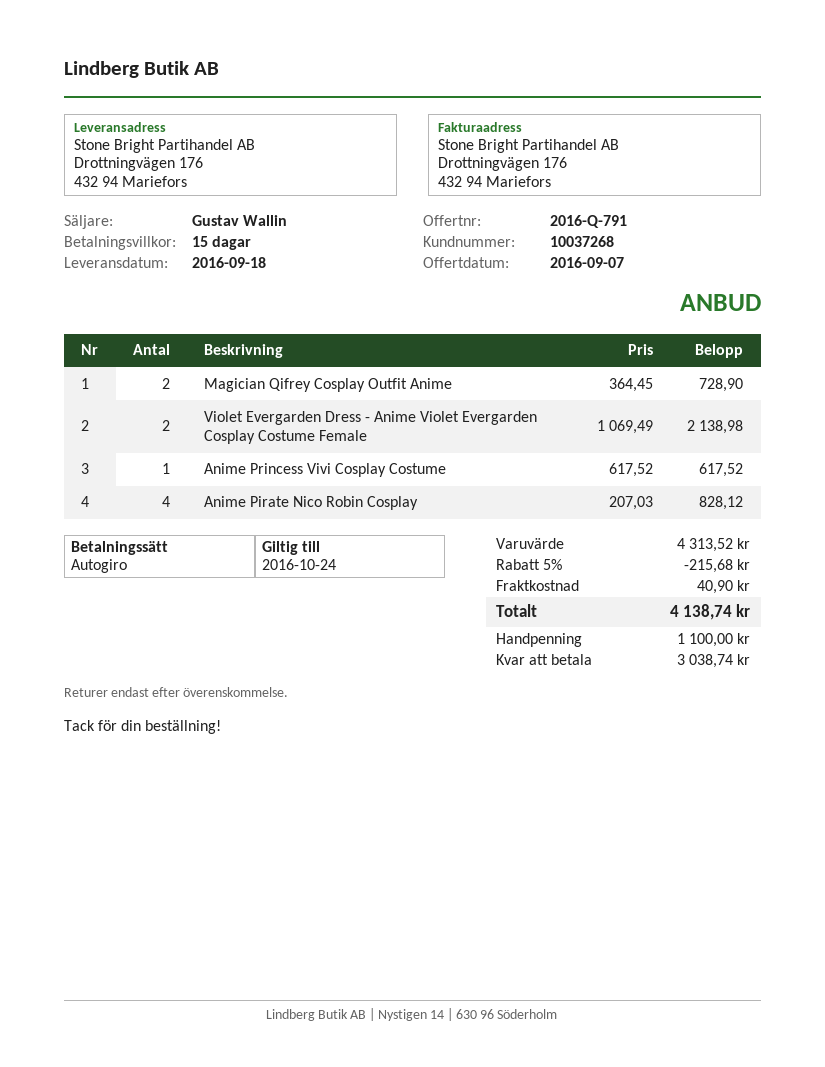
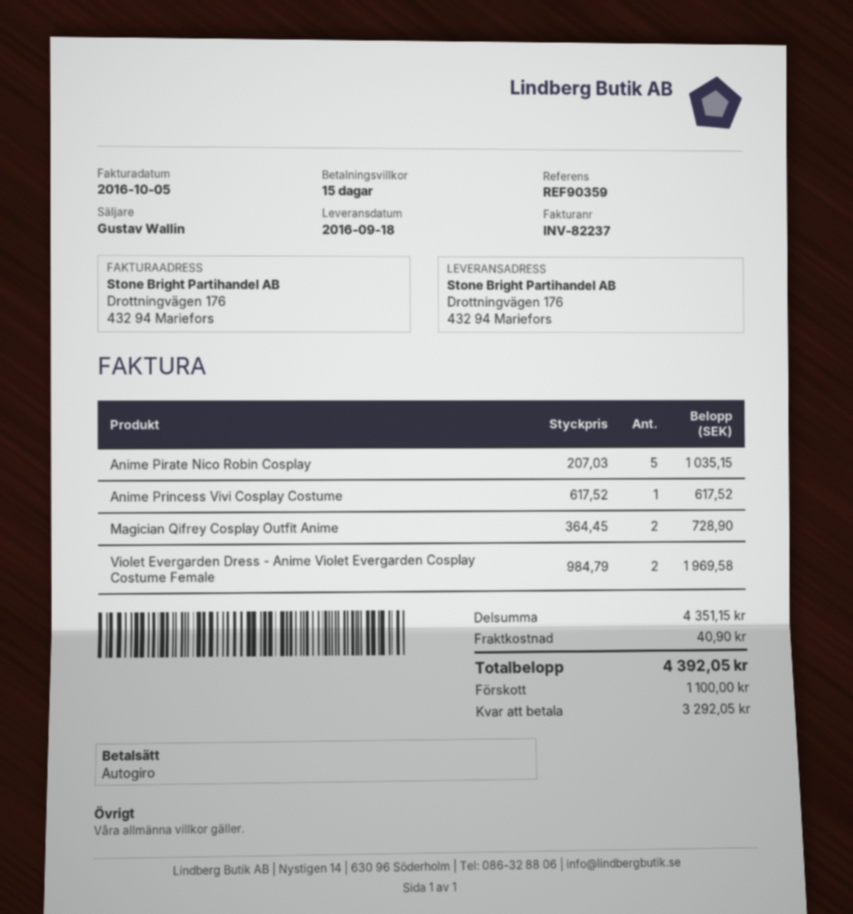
Violet Evergarden Dress - Anime Violet Evergarden Cosplay Costume Female: 2 x 1069.49 = 2138.98 -> 2 x 984.79 = 1969.58
Anime Pirate Nico Robin Cosplay: 4 x 207.03 = 828.12 -> 5 x 207.03 = 1035.15
subtotal: 4313.52 -> 4351.15
discount: 5% = 215.68 -> none
total: 4138.74 -> 4392.05
balance: 3038.74 -> 3292.05

